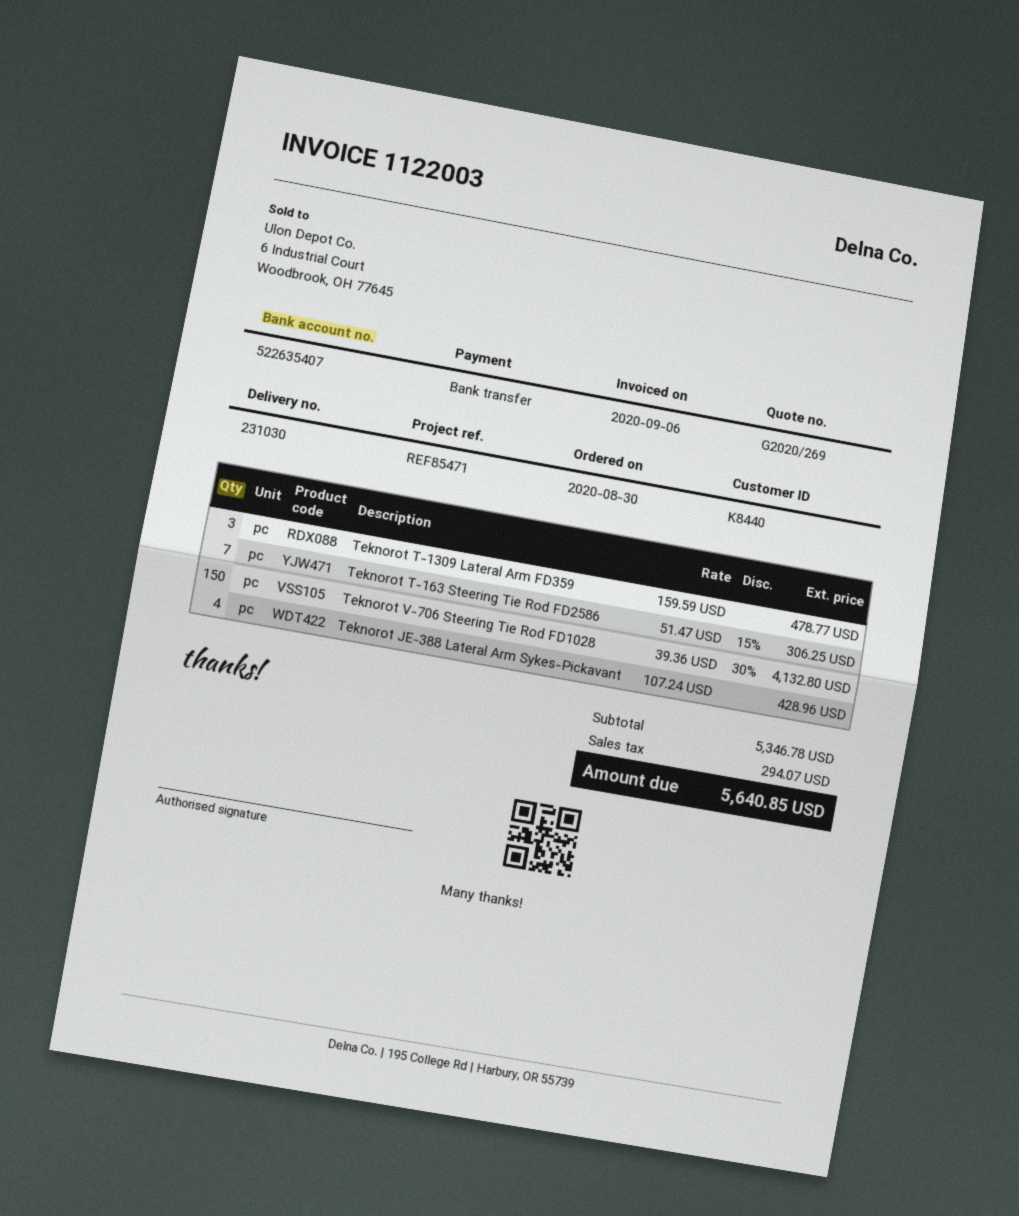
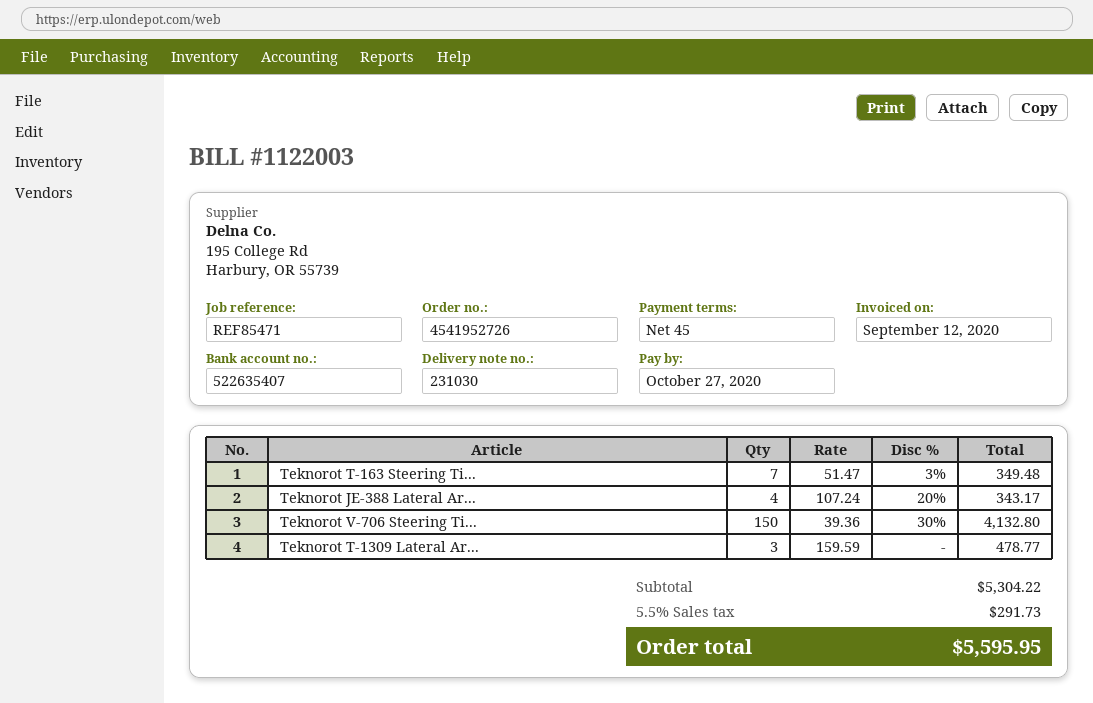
invoice date: 2020-09-06 -> 2020-09-12
Teknorot T-163 Steering Tie Rod FD2586: 7 x 51.47 - 15% = 306.25 -> 7 x 51.47 - 3% = 349.48
Teknorot JE-388 Lateral Arm Sykes-Pickavant: 4 x 107.24 = 428.96 -> 4 x 107.24 - 20% = 343.17
subtotal: 5346.78 -> 5304.22
tax: 294.07 -> 291.73
total: 5640.85 -> 5595.95

